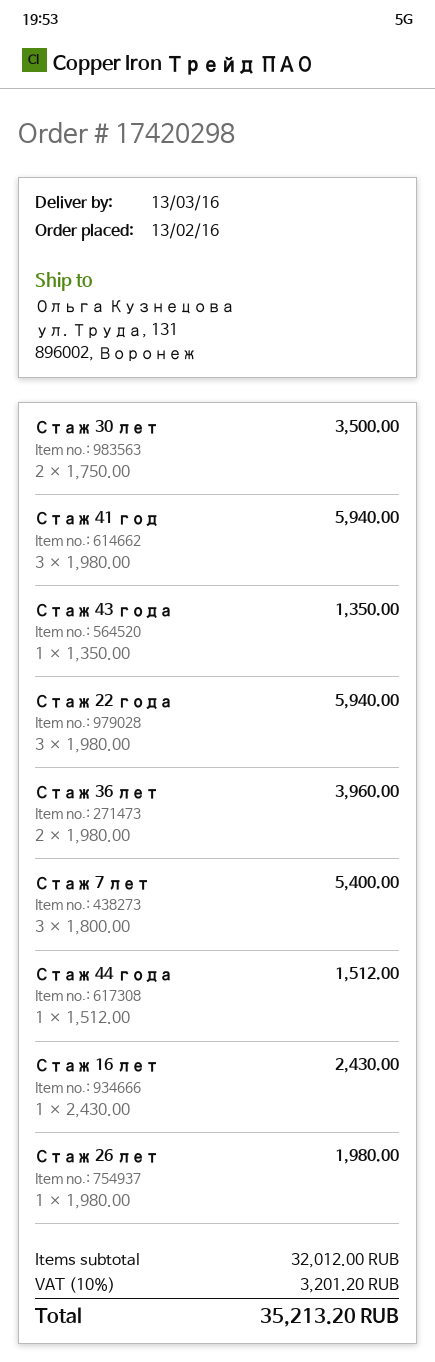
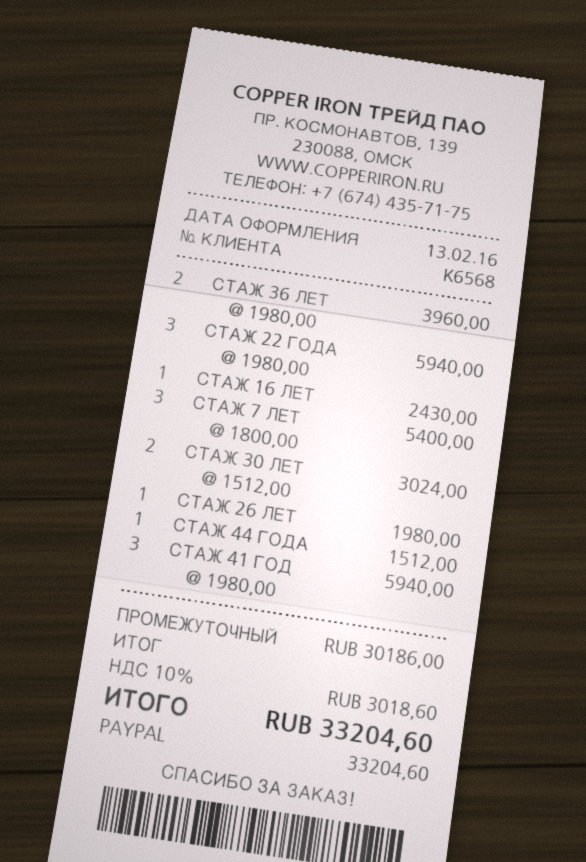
Стаж 30 лет: 2 x 1750.00 = 3500.00 -> 2 x 1512.00 = 3024.00
Стаж 43 года: 1 x 1350.00 = 1350.00 -> none
subtotal: 32012.00 -> 30186.00
tax: 10% = 3201.20 -> 10% = 3018.60
total: 35213.20 -> 33204.60

